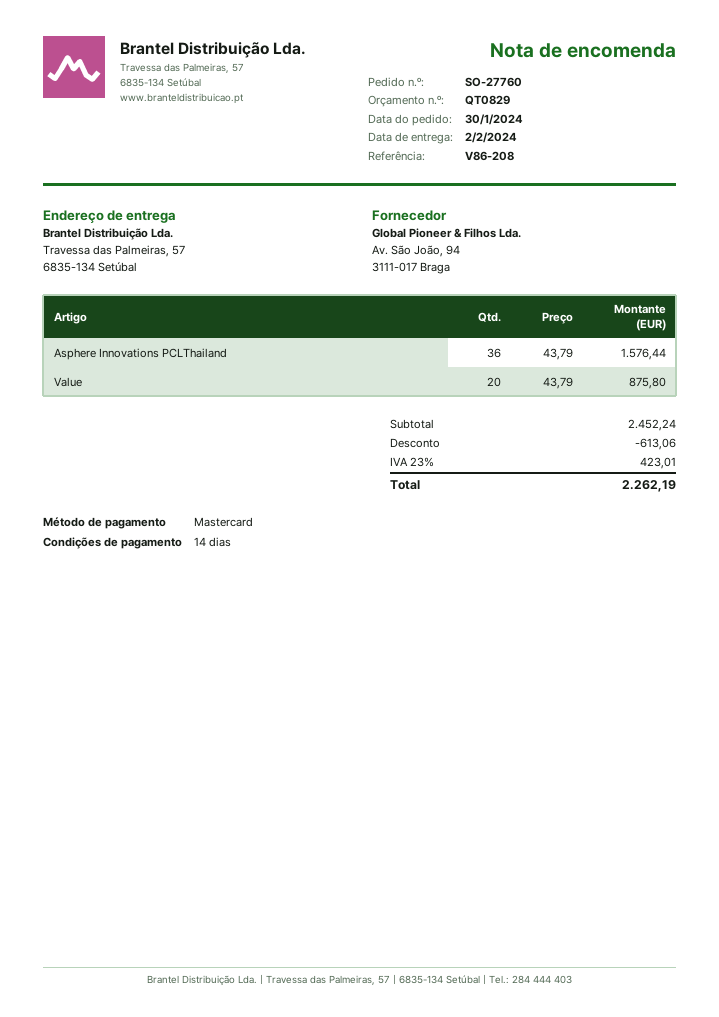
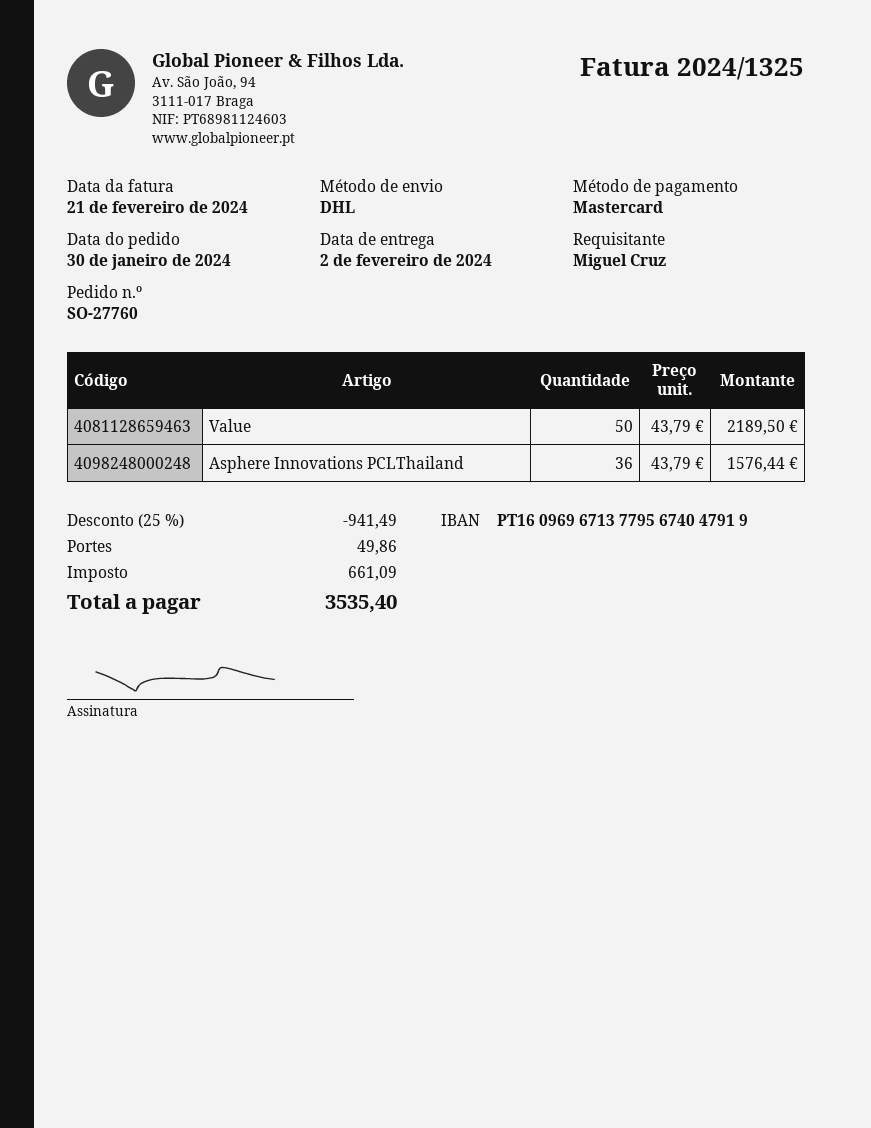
Value: 20 x 43.79 = 875.80 -> 50 x 43.79 = 2189.50
discount: 613.06 -> 941.49
shipping: none -> 49.86
tax: 423.01 -> 661.09
total: 2262.19 -> 3535.40

